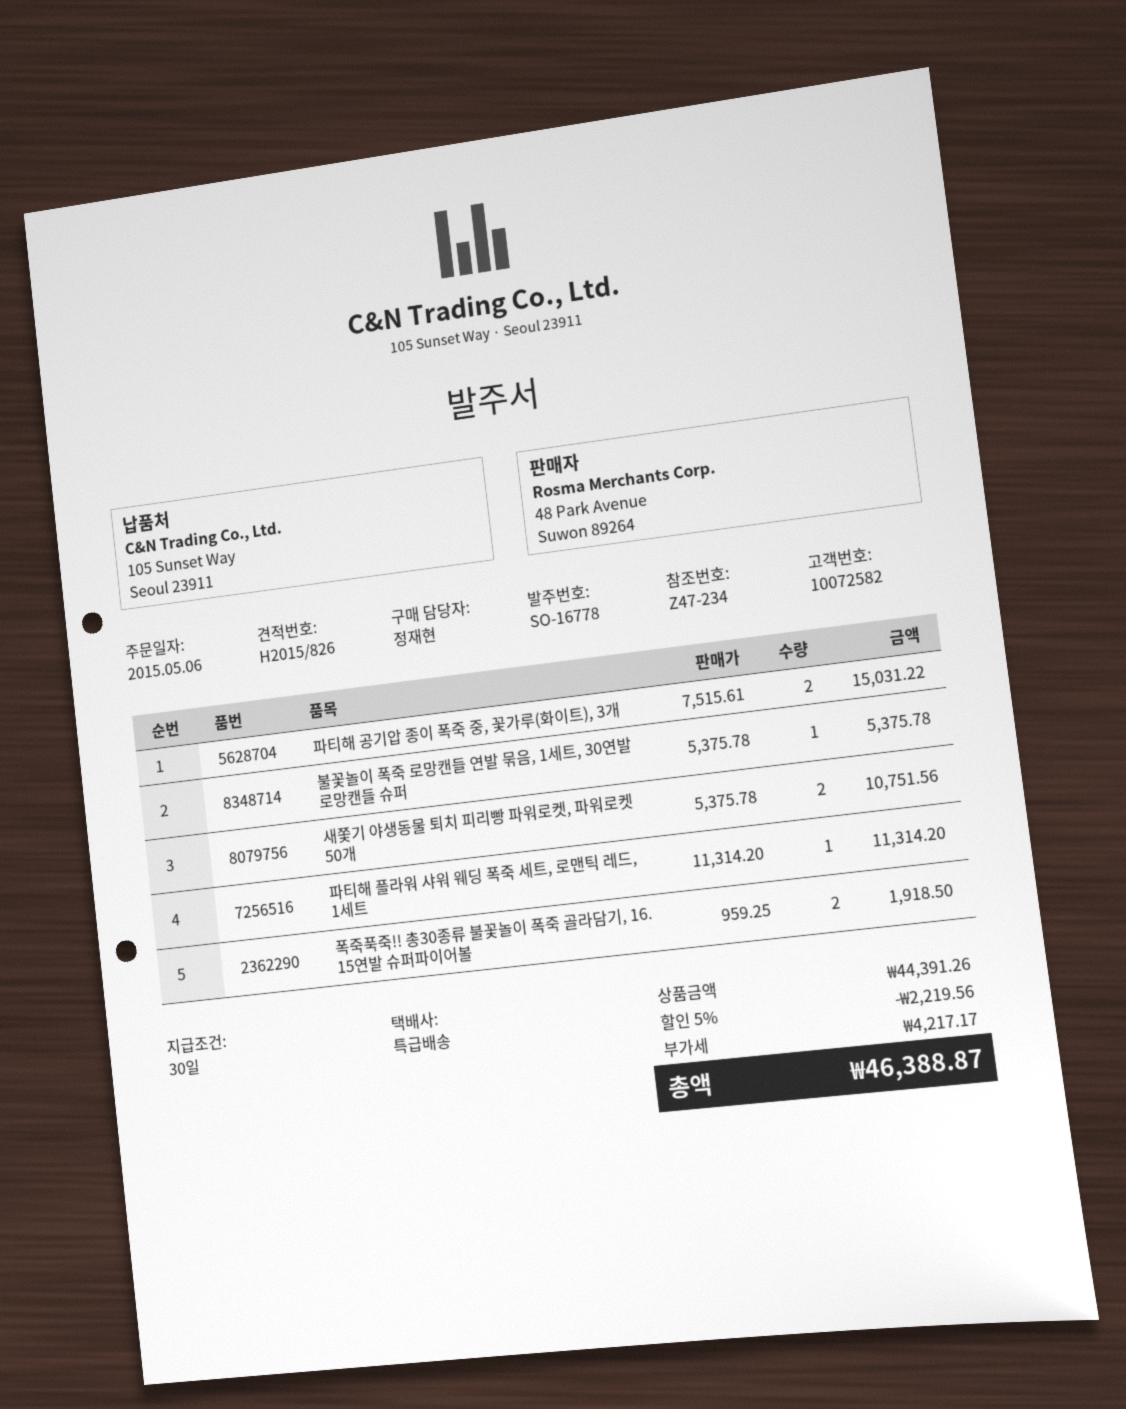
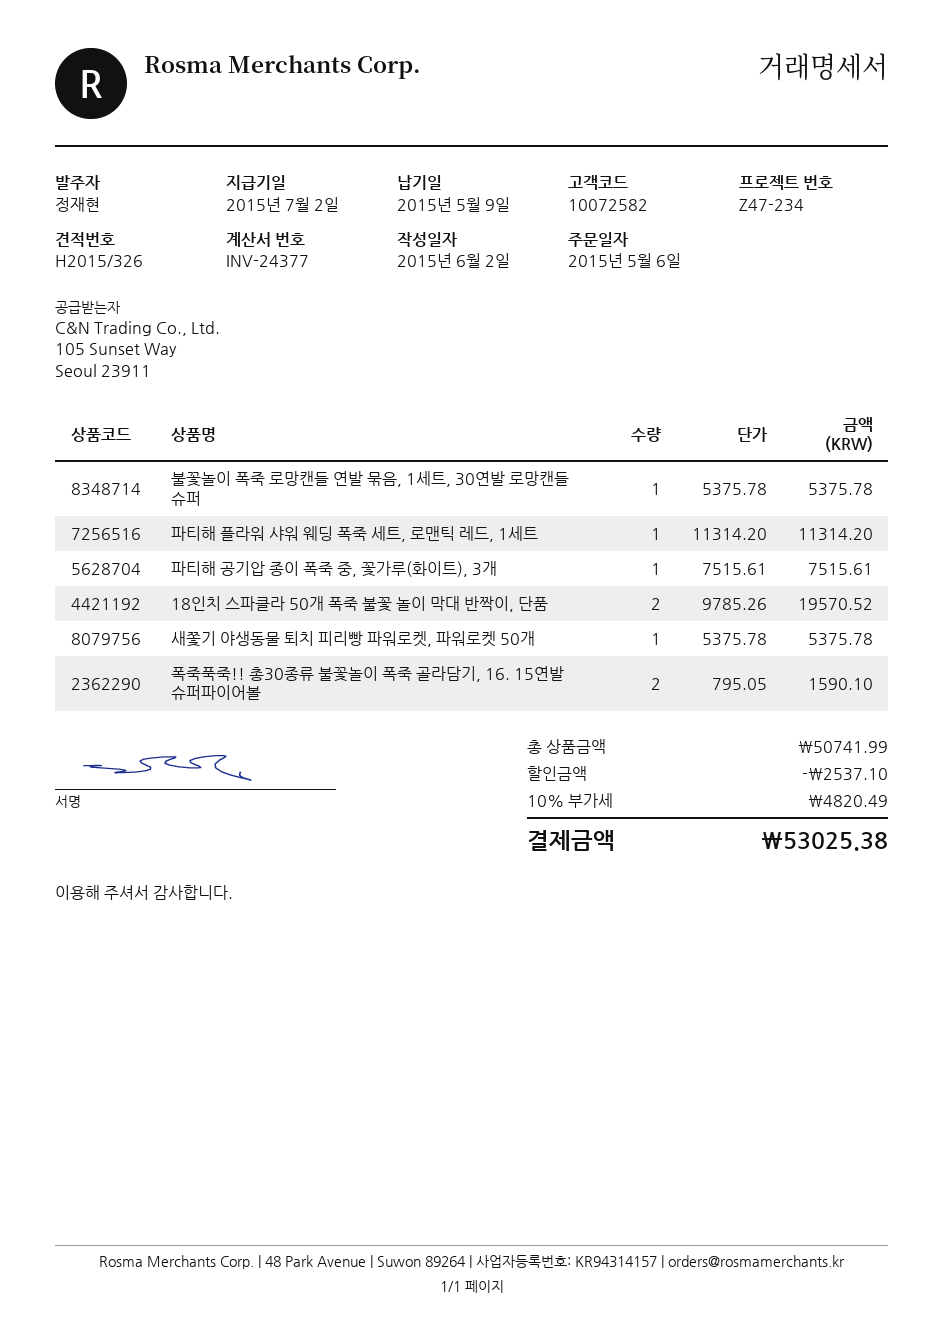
quote number: H2015/826 -> H2015/326
파티해 공기압 종이 폭죽 중, 꽃가루(화이트), 3개: 2 x 7515.61 = 15031.22 -> 1 x 7515.61 = 7515.61
새쫓기 야생동물 퇴치 피리빵 파워로켓, 파워로켓 50개: 2 x 5375.78 = 10751.56 -> 1 x 5375.78 = 5375.78
폭죽푹죽!! 총30종류 불꽃놀이 폭죽 골라담기, 16. 15연발 슈퍼파이어볼: 2 x 959.25 = 1918.50 -> 2 x 795.05 = 1590.10
18인치 스파클라 50개 폭죽 불꽃 놀이 막대 반짝이, 단품: none -> 2 x 9785.26 = 19570.52
subtotal: 44391.26 -> 50741.99
discount: 2219.56 -> 2537.10
tax: 4217.17 -> 4820.49
total: 46388.87 -> 53025.38

